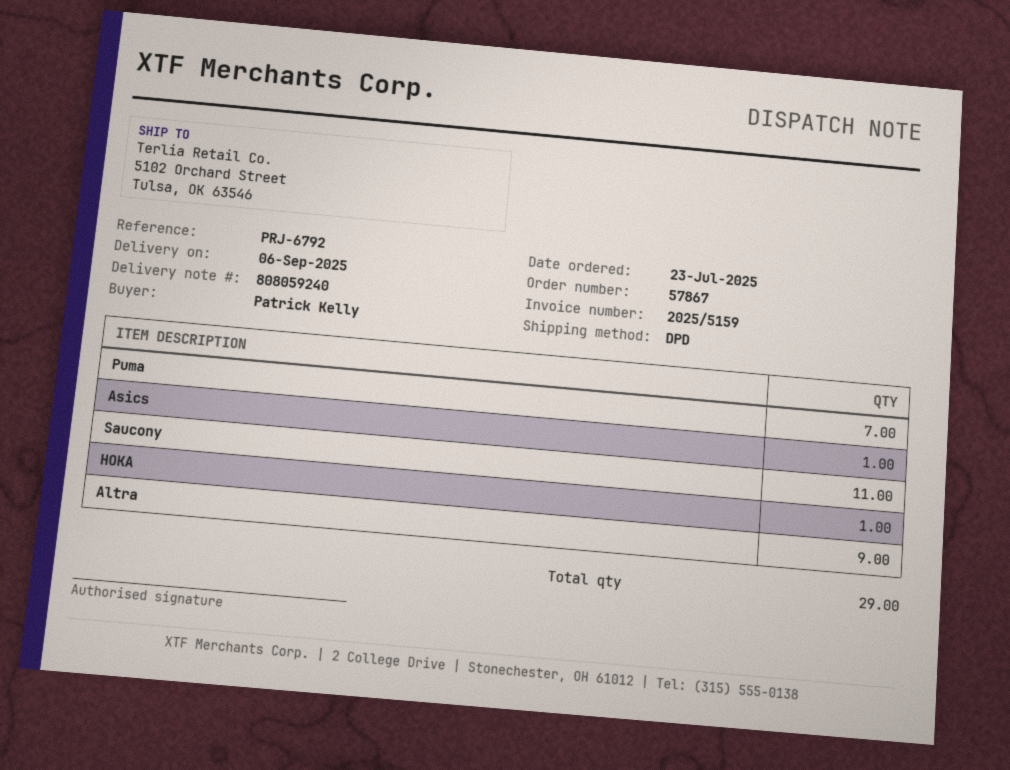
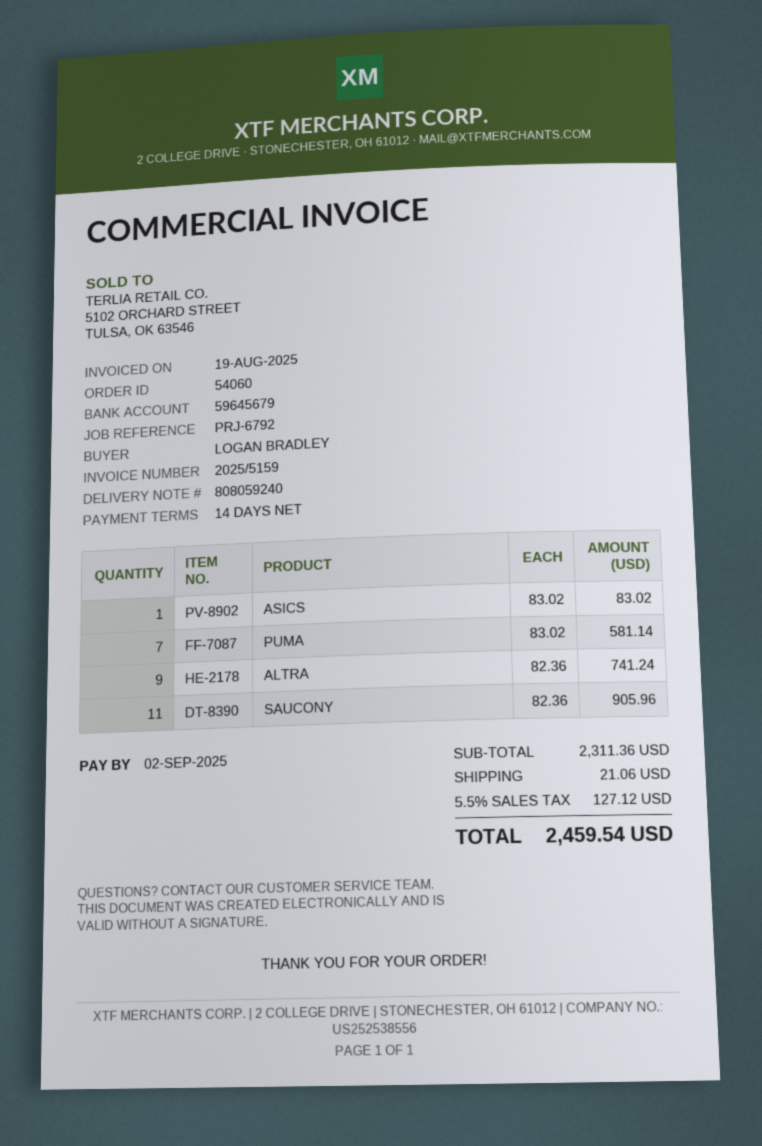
order number: 57867 -> 54060
ordered by: Patrick Kelly -> LOGAN BRADLEY
HOKA: 1 -> none

